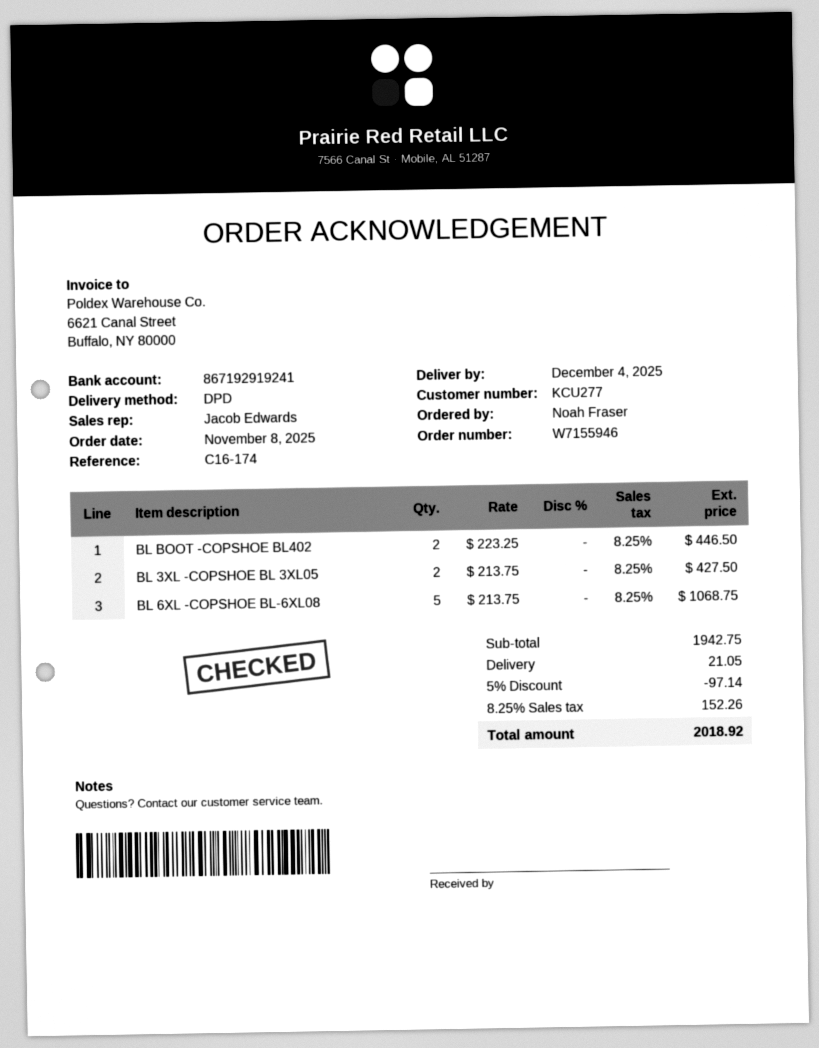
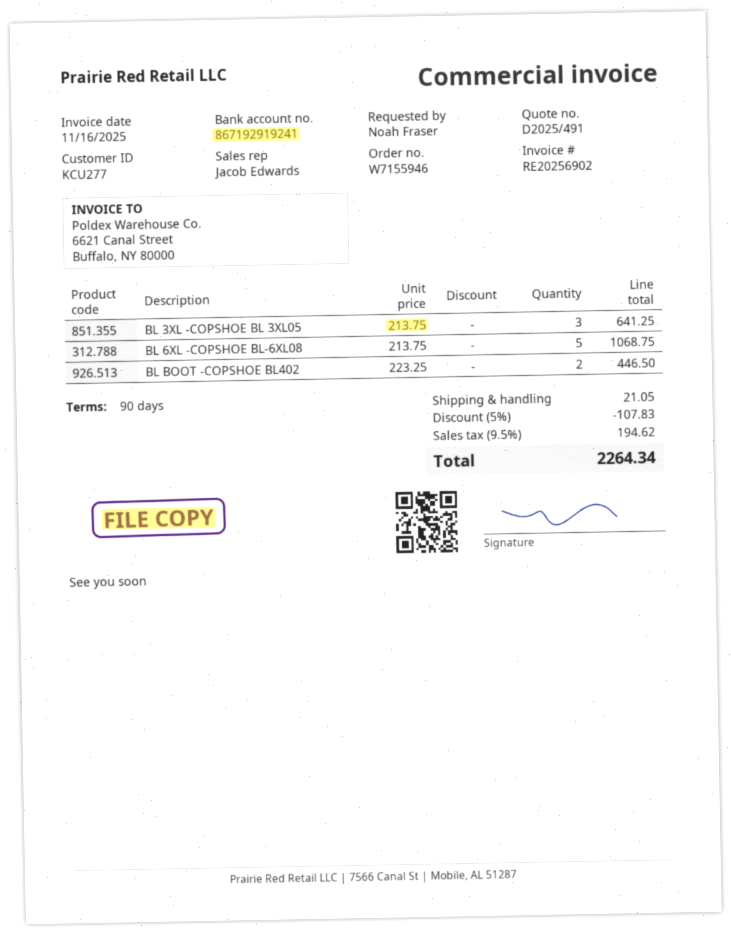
BL 3XL -COPSHOE BL 3XL05: 2 x 213.75 = 427.50 -> 3 x 213.75 = 641.25
discount: 5% = 97.14 -> 5% = 107.83
tax: 8.25% = 152.26 -> 9.5% = 194.62
total: 2018.92 -> 2264.34

